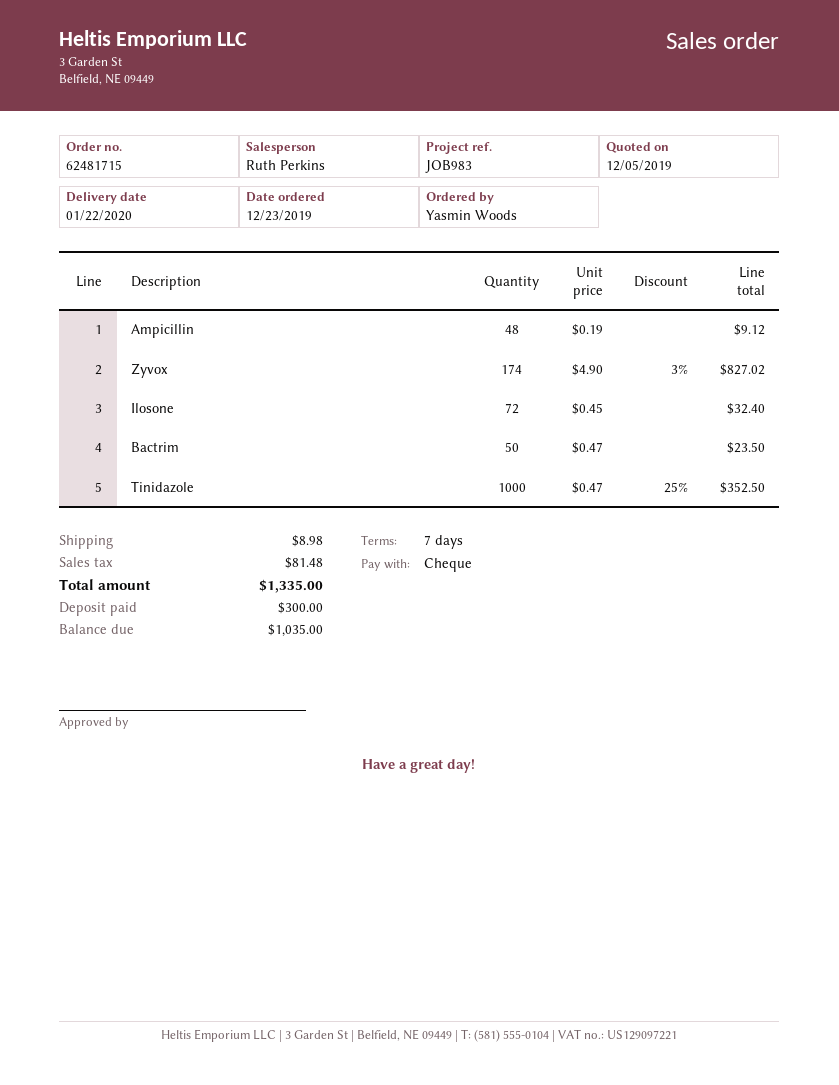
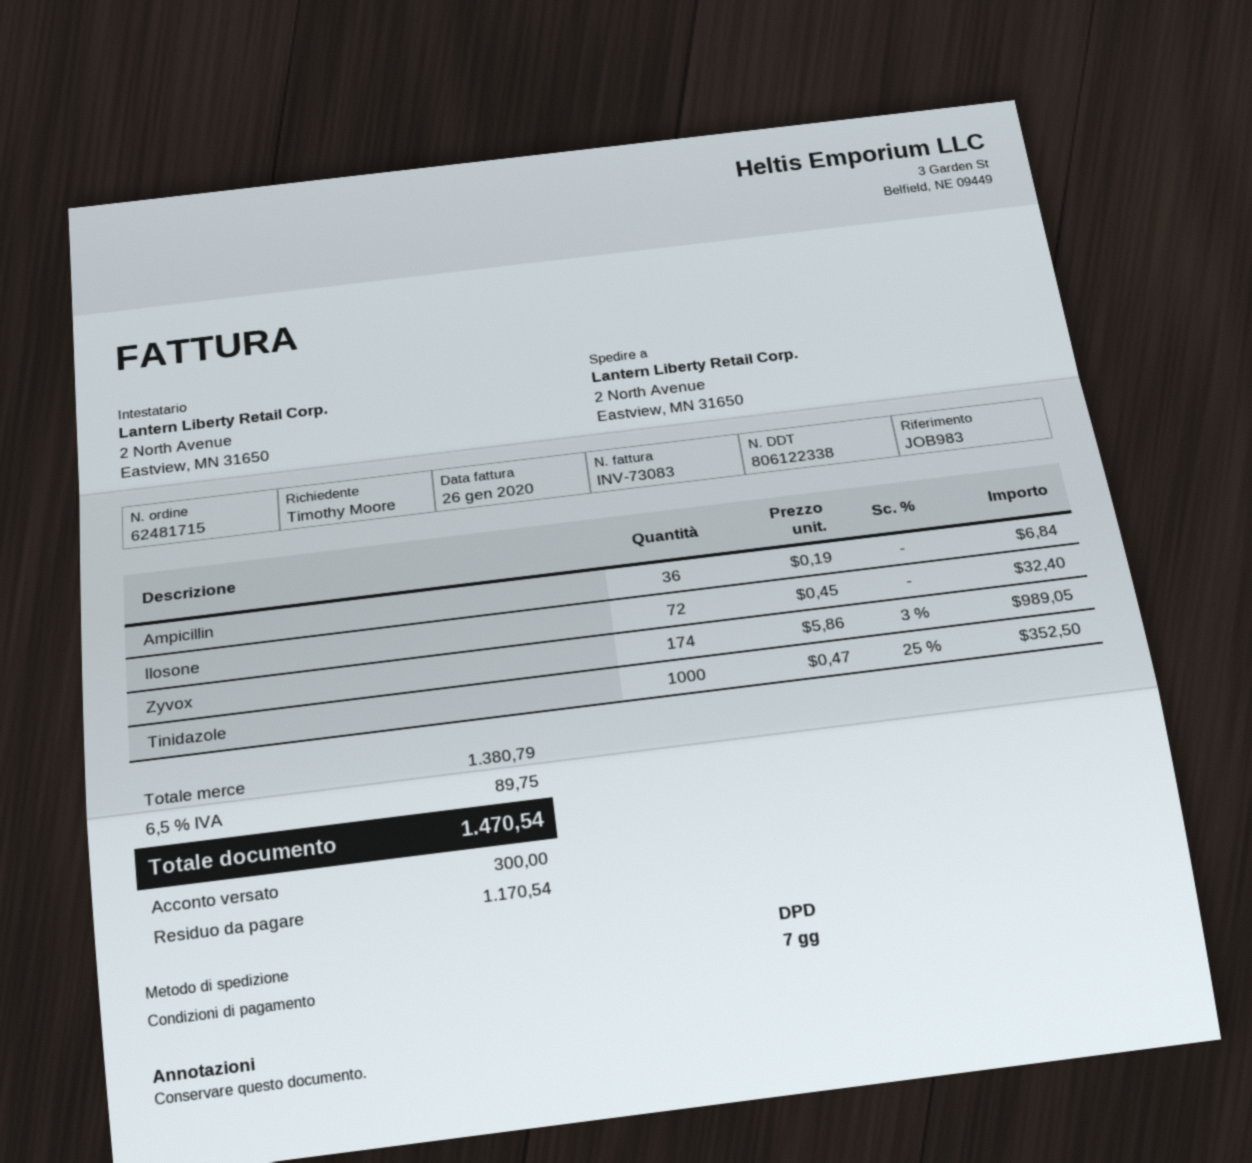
ordered by: Yasmin Woods -> Timothy Moore
Ampicillin: 48 x 0.19 = 9.12 -> 36 x 0.19 = 6.84
Zyvox: 174 x 4.90 - 3% = 827.02 -> 174 x 5.86 - 3% = 989.05
Bactrim: 50 x 0.47 = 23.50 -> none
shipping: 8.98 -> none
tax: 81.48 -> 89.75
total: 1335.00 -> 1470.54
balance: 1035.00 -> 1170.54

